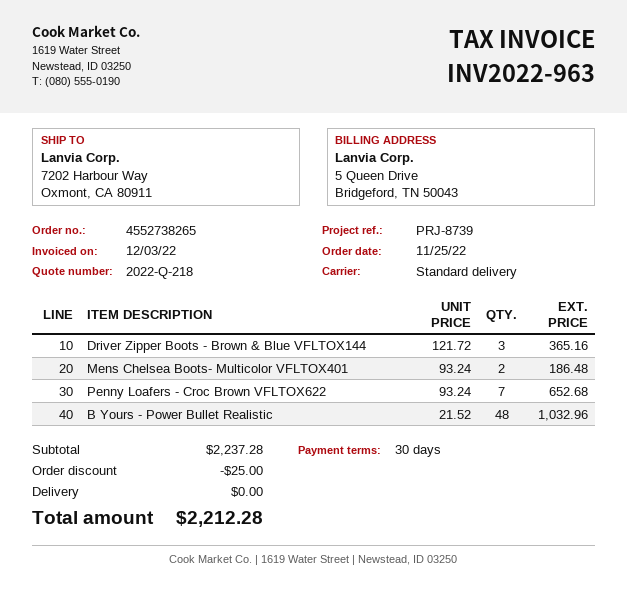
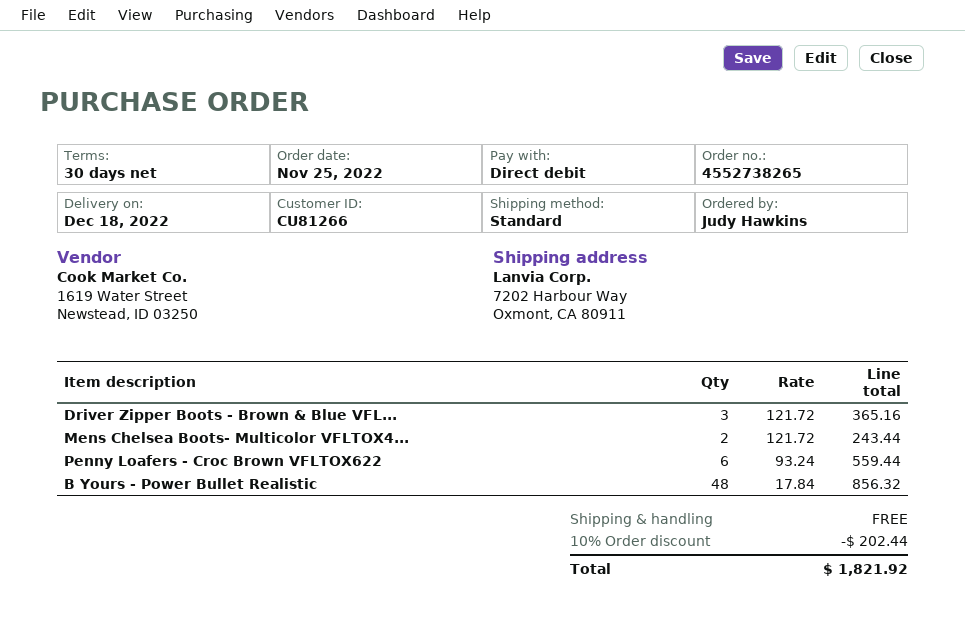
Mens Chelsea Boots- Multicolor VFLTOX401: 2 x 93.24 = 186.48 -> 2 x 121.72 = 243.44
Penny Loafers - Croc Brown VFLTOX622: 7 x 93.24 = 652.68 -> 6 x 93.24 = 559.44
B Yours - Power Bullet Realistic: 48 x 21.52 = 1032.96 -> 48 x 17.84 = 856.32
discount: 25.00 -> 202.44
total: 2212.28 -> 1821.92

